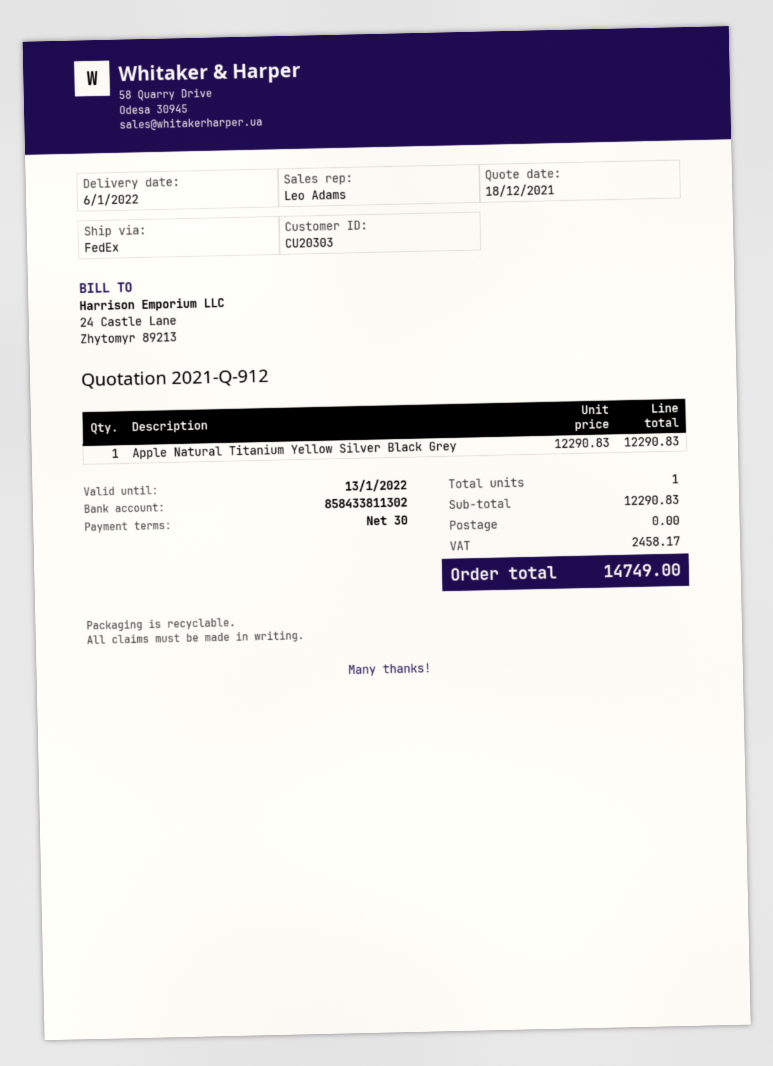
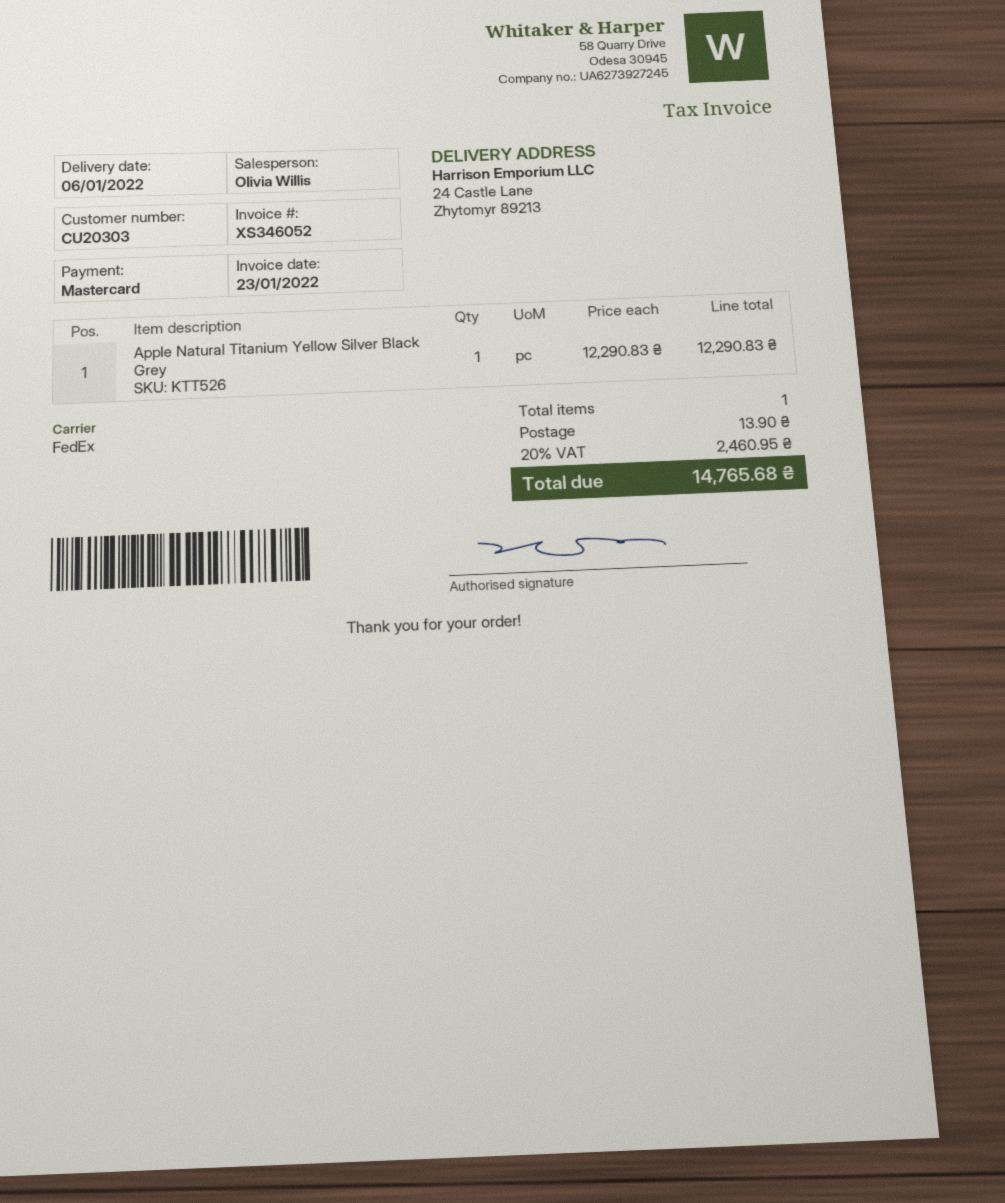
sales rep: Leo Adams -> Olivia Willis
shipping: 0.00 -> 13.90
tax: 2458.17 -> 2460.95
total: 14749.00 -> 14765.68

